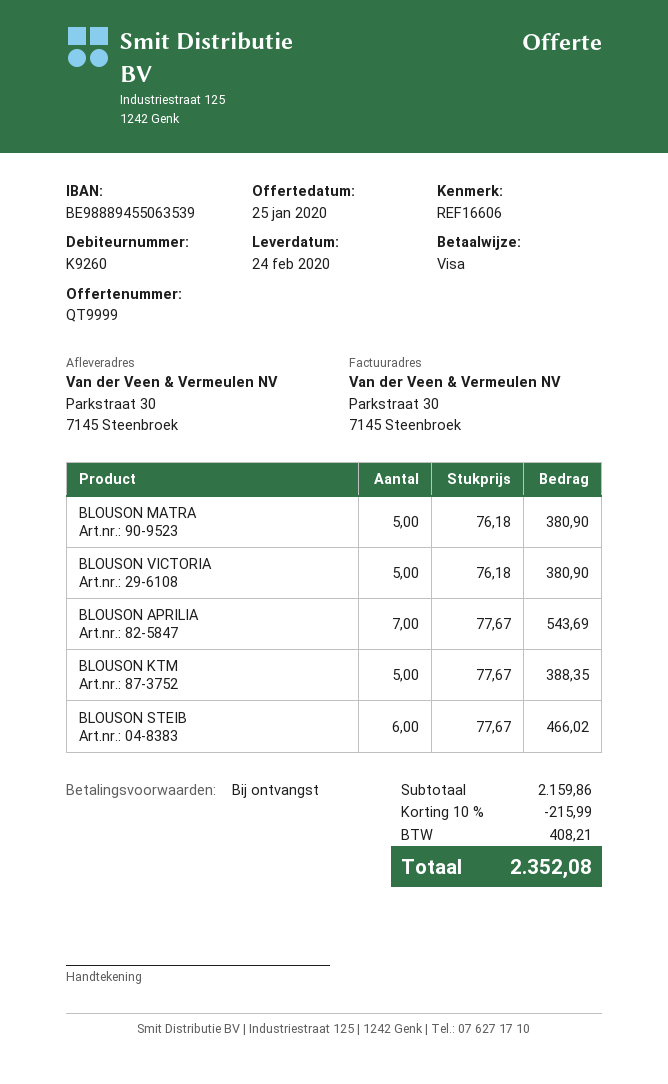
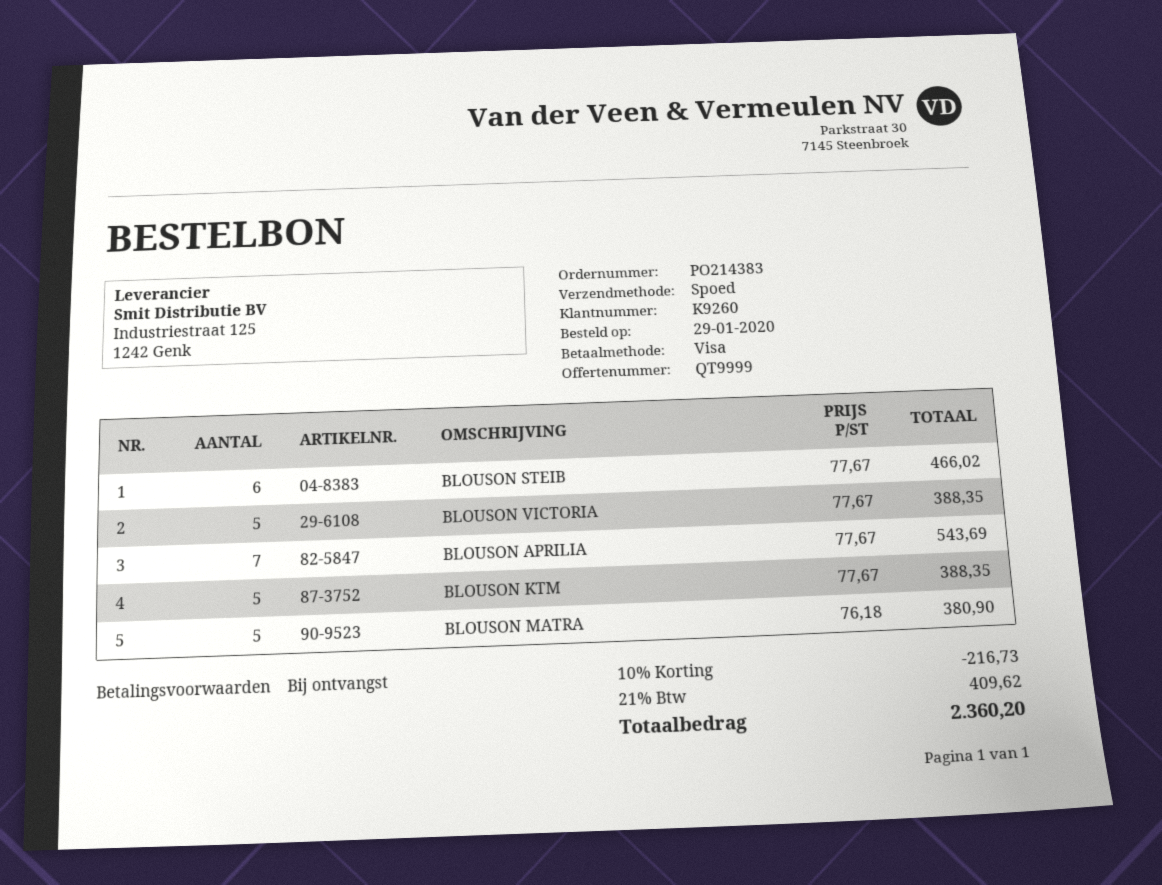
BLOUSON VICTORIA: 5 x 76.18 = 380.90 -> 5 x 77.67 = 388.35
discount: 10% = 215.99 -> 10% = 216.73
tax: 408.21 -> 409.62
total: 2352.08 -> 2360.20

